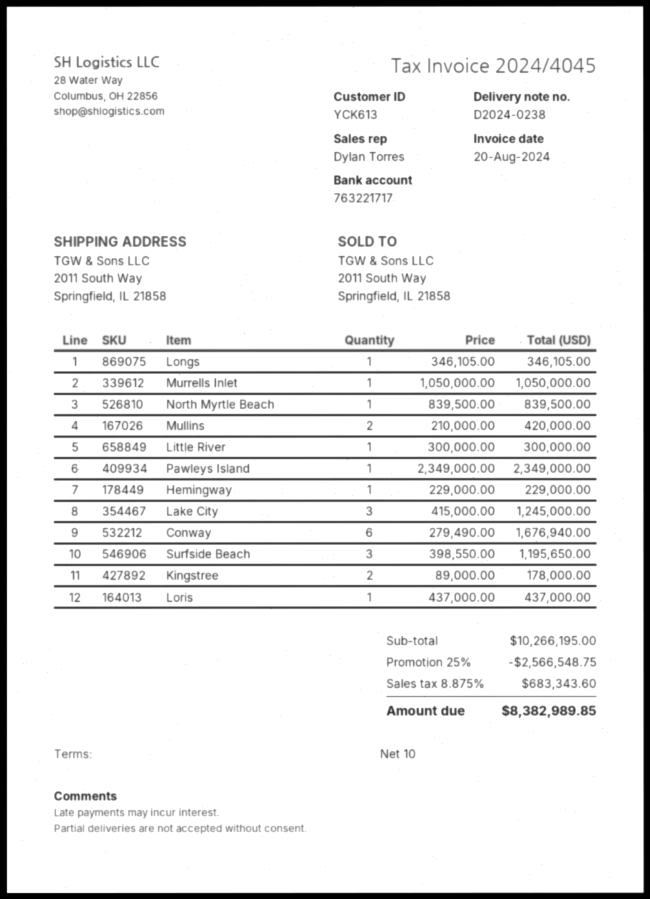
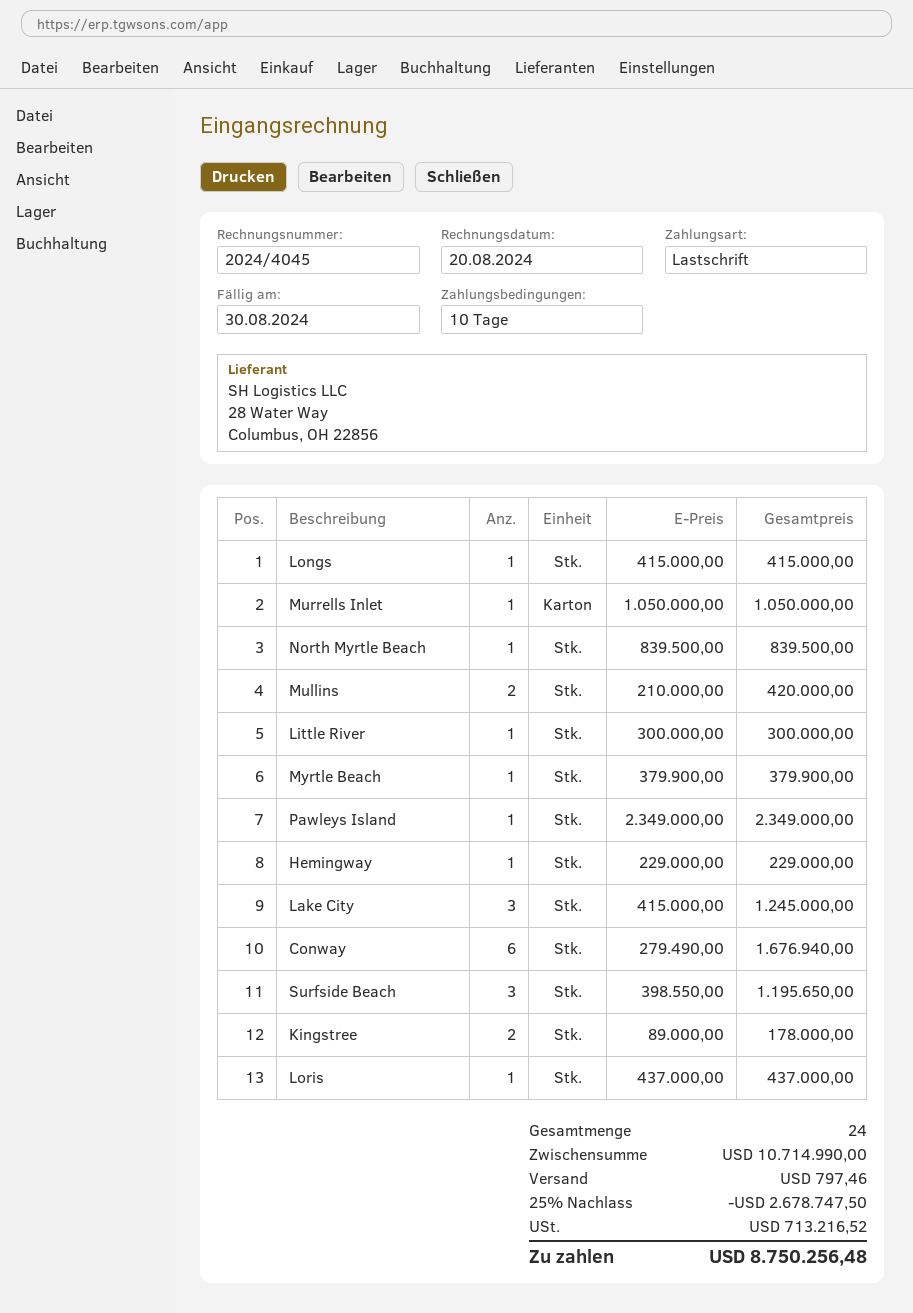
Longs: 1 x 346105.00 = 346105.00 -> 1 x 415000.00 = 415000.00
Myrtle Beach: none -> 1 x 379900.00 = 379900.00
subtotal: 10266195.00 -> 10714990.00
discount: 25% = 2566548.75 -> 25% = 2678747.50
shipping: none -> 797.46
tax: 683343.60 -> 713216.52
total: 8382989.85 -> 8750256.48

